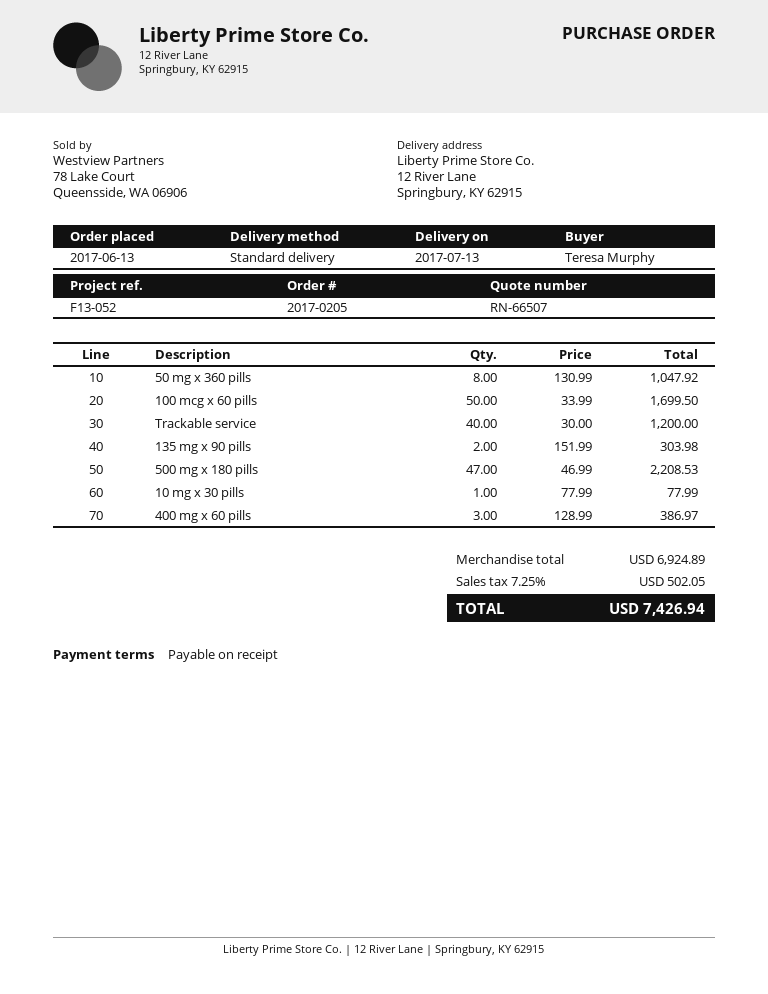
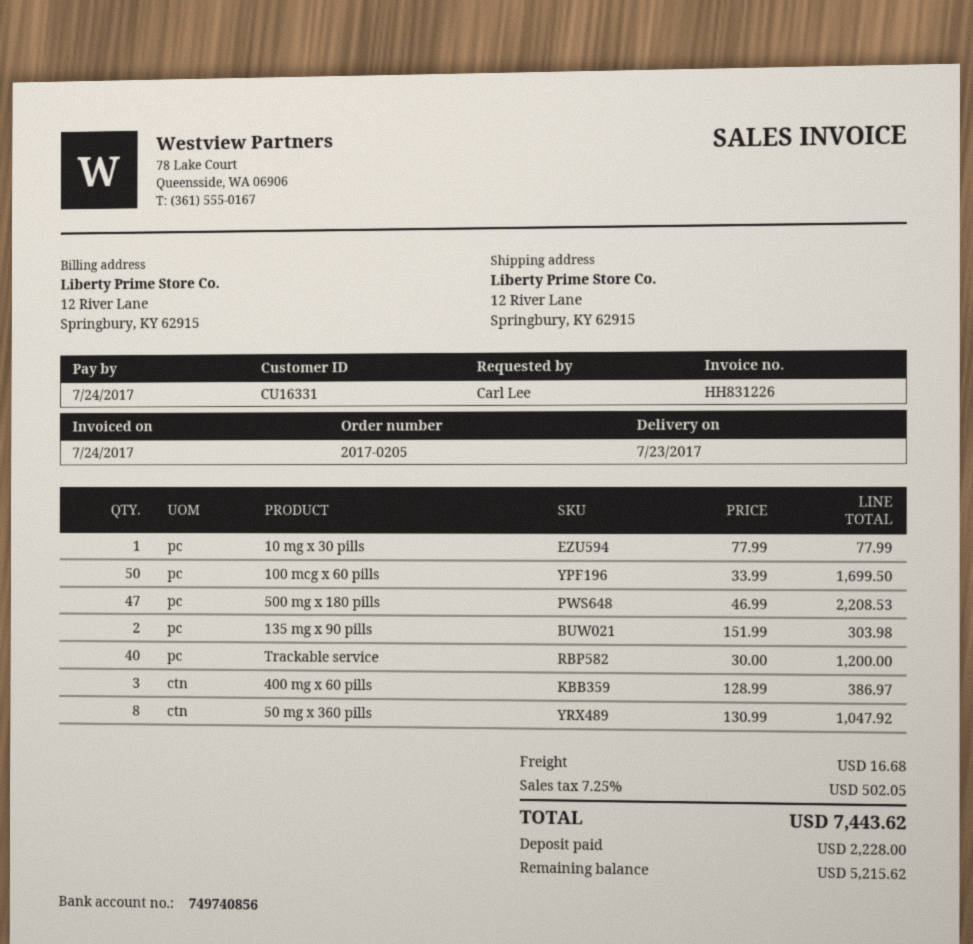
delivery date: 2017-07-13 -> 2017-07-23
ordered by: Teresa Murphy -> Carl Lee
shipping: none -> 16.68
total: 7426.94 -> 7443.62

